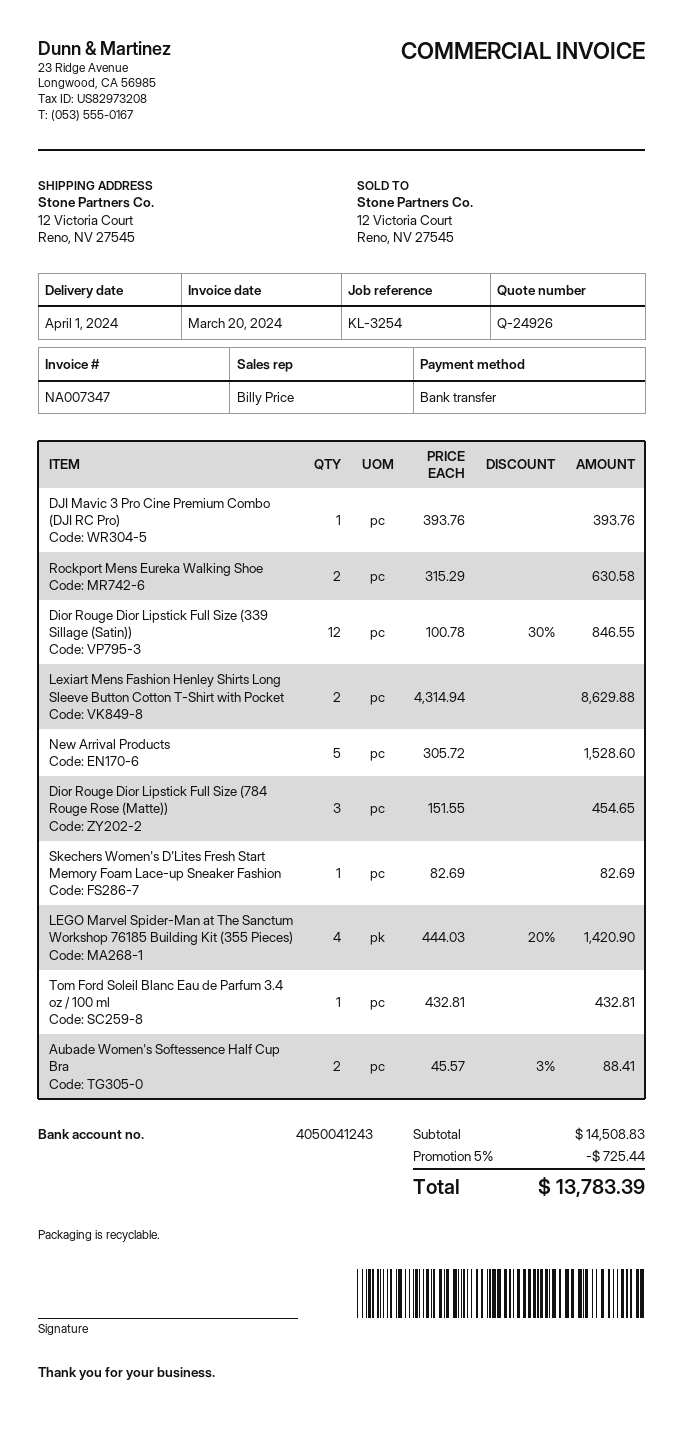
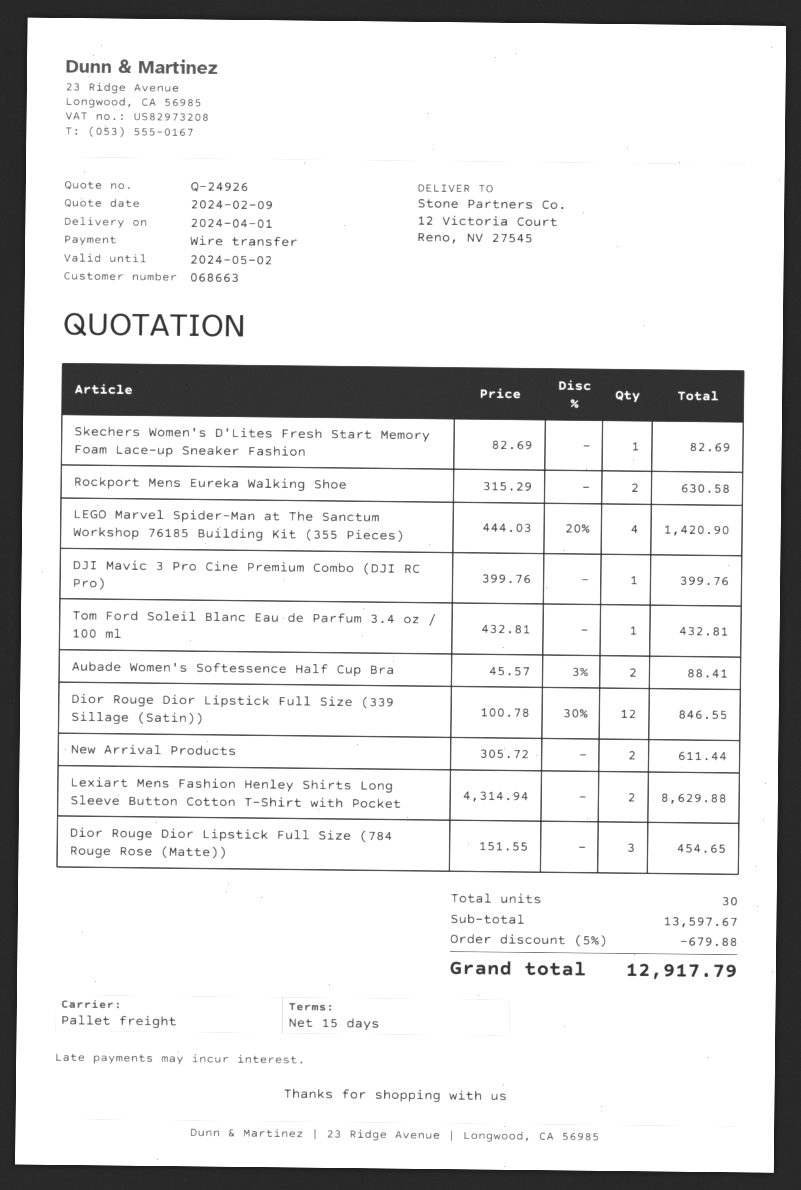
DJI Mavic 3 Pro Cine Premium Combo (DJI RC Pro): 1 x 393.76 = 393.76 -> 1 x 399.76 = 399.76
New Arrival Products: 5 x 305.72 = 1528.60 -> 2 x 305.72 = 611.44
subtotal: 14508.83 -> 13597.67
discount: 5% = 725.44 -> 5% = 679.88
total: 13783.39 -> 12917.79

